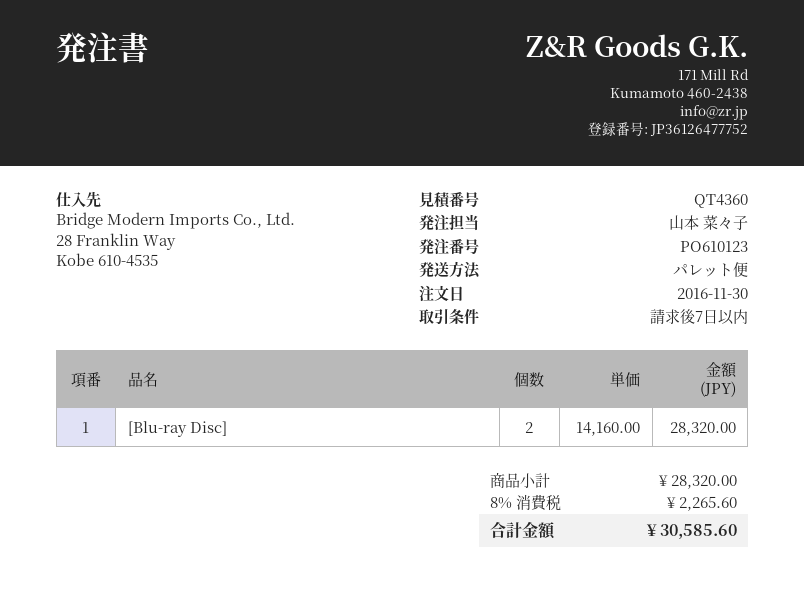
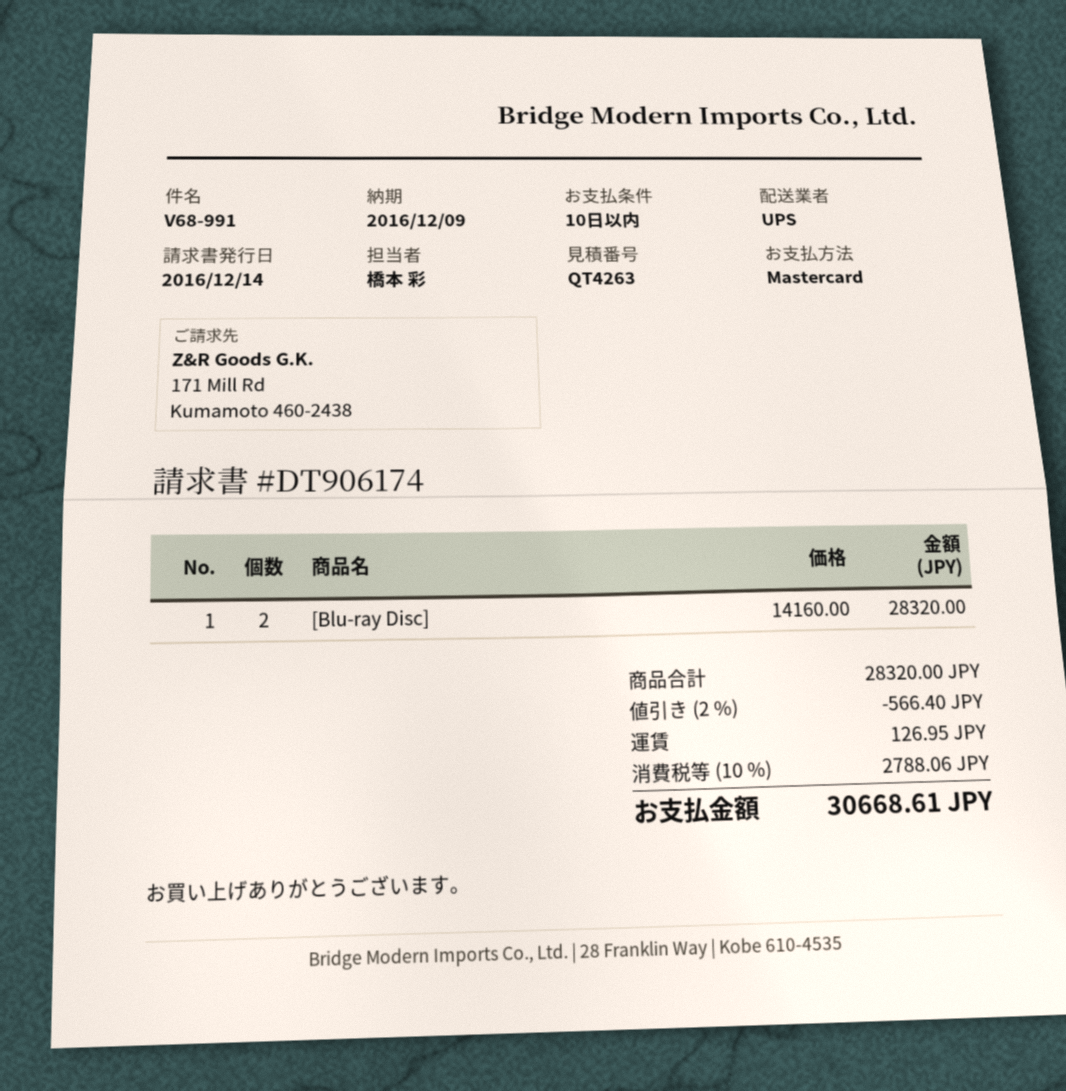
quote number: QT4360 -> QT4263
payment terms: 7 days -> 10 days
shipping method: pallet freight -> UPS
discount: none -> 2% = 566.40
shipping: none -> 126.95
tax: 8% = 2265.60 -> 10% = 2788.06
total: 30585.60 -> 30668.61

